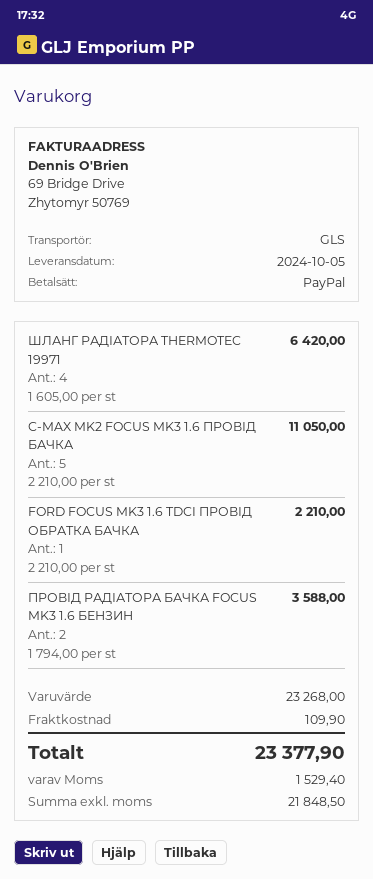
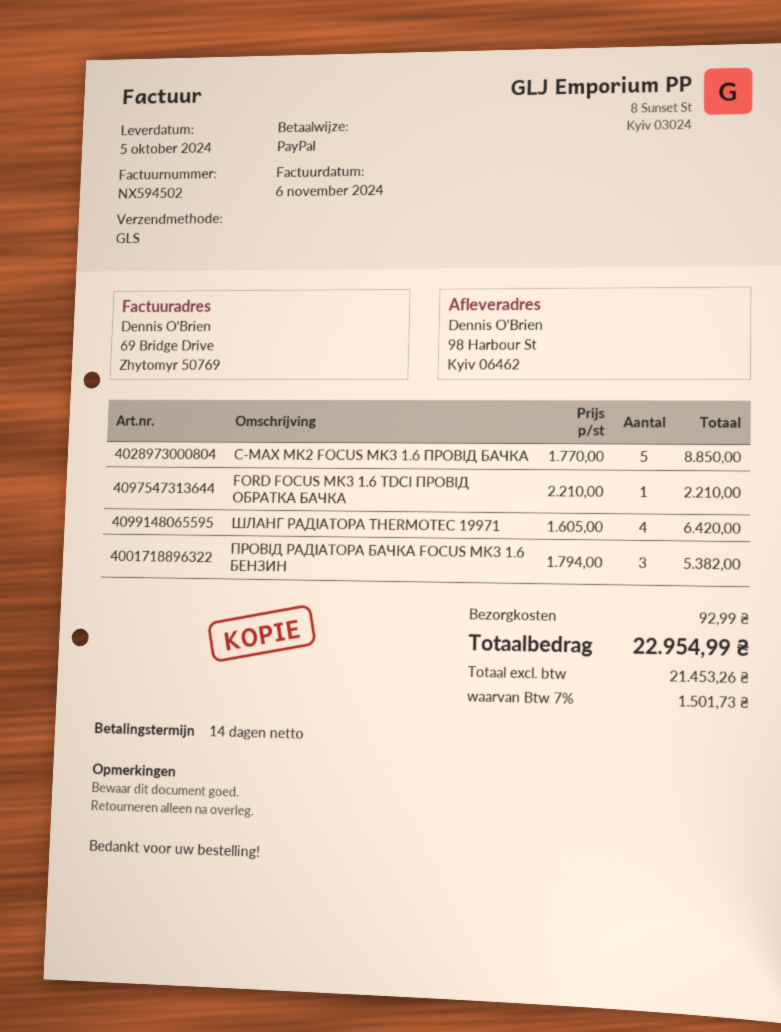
C-MAX MK2 FOCUS MK3 1.6 ПРОВІД БАЧКА: 5 x 2210.00 = 11050.00 -> 5 x 1770.00 = 8850.00
ПРОВІД РАДІАТОРА БАЧКА FOCUS MK3 1.6 БЕНЗИН: 2 x 1794.00 = 3588.00 -> 3 x 1794.00 = 5382.00
shipping: 109.90 -> 92.99
net: 21848.50 -> 21453.26
tax: 1529.40 -> 1501.73
total: 23377.90 -> 22954.99

